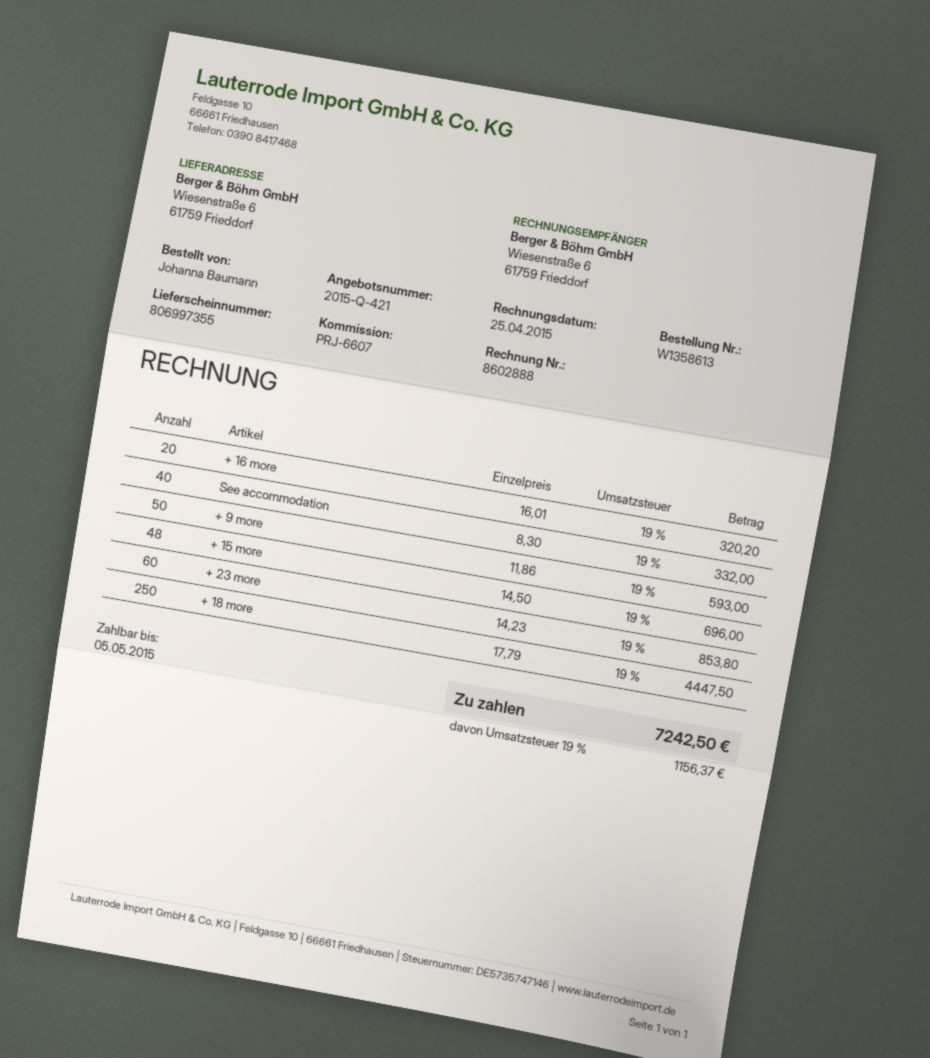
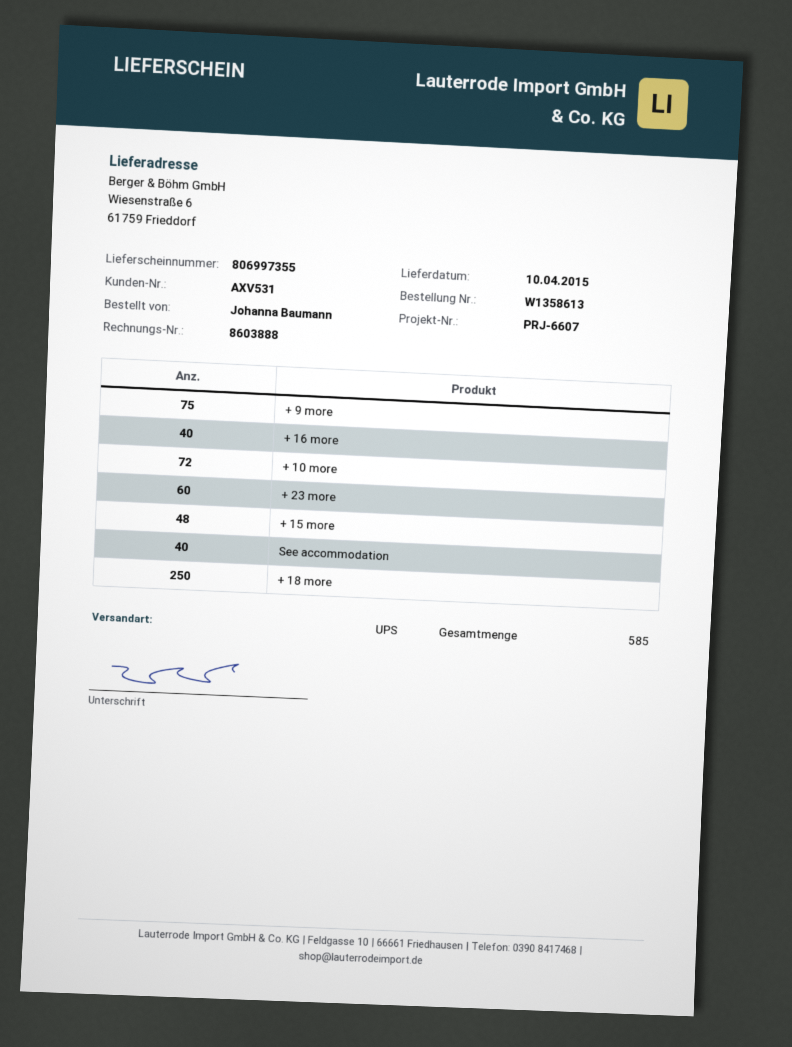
invoice number: 8602888 -> 8603888
+ 16 more: 20 -> 40
+ 9 more: 50 -> 75
+ 10 more: none -> 72

